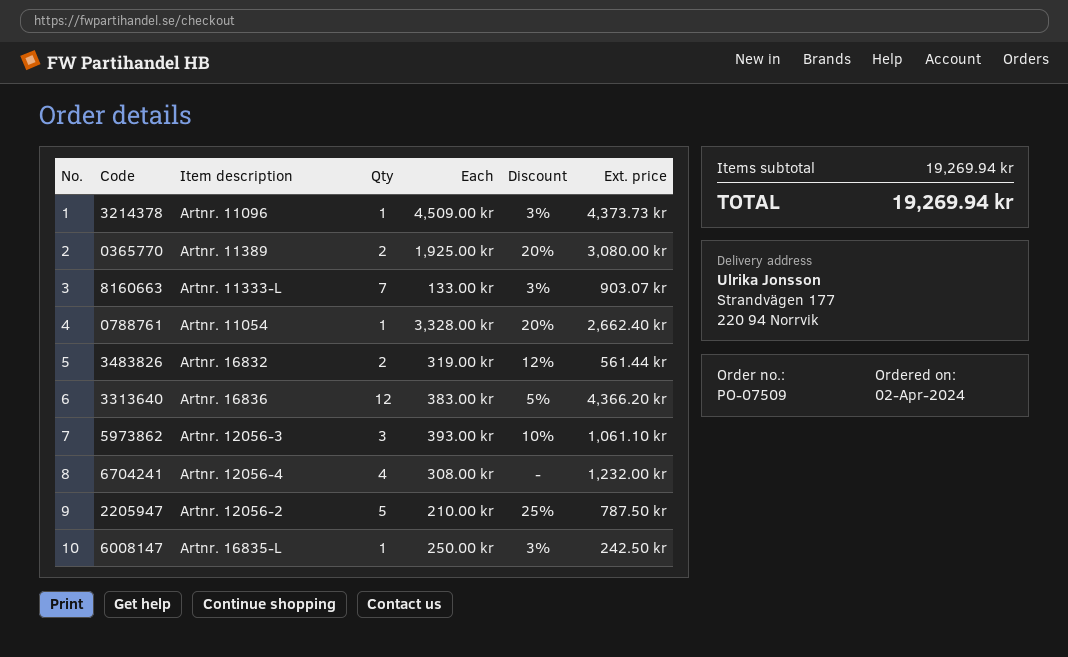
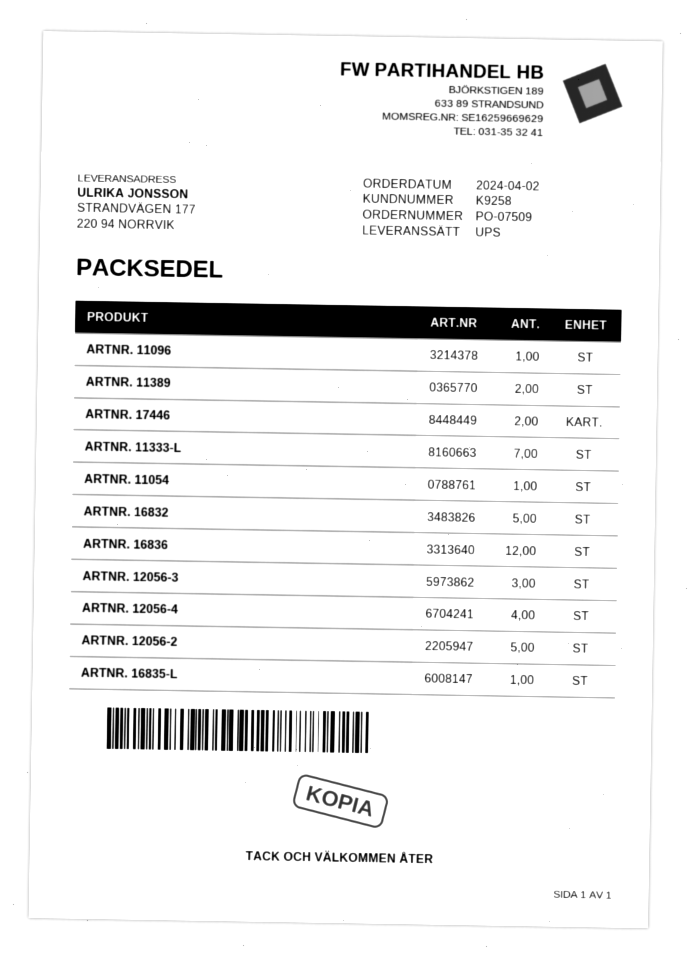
Artnr. 16832: 2 -> 5
ARTNR. 17446: none -> 2

